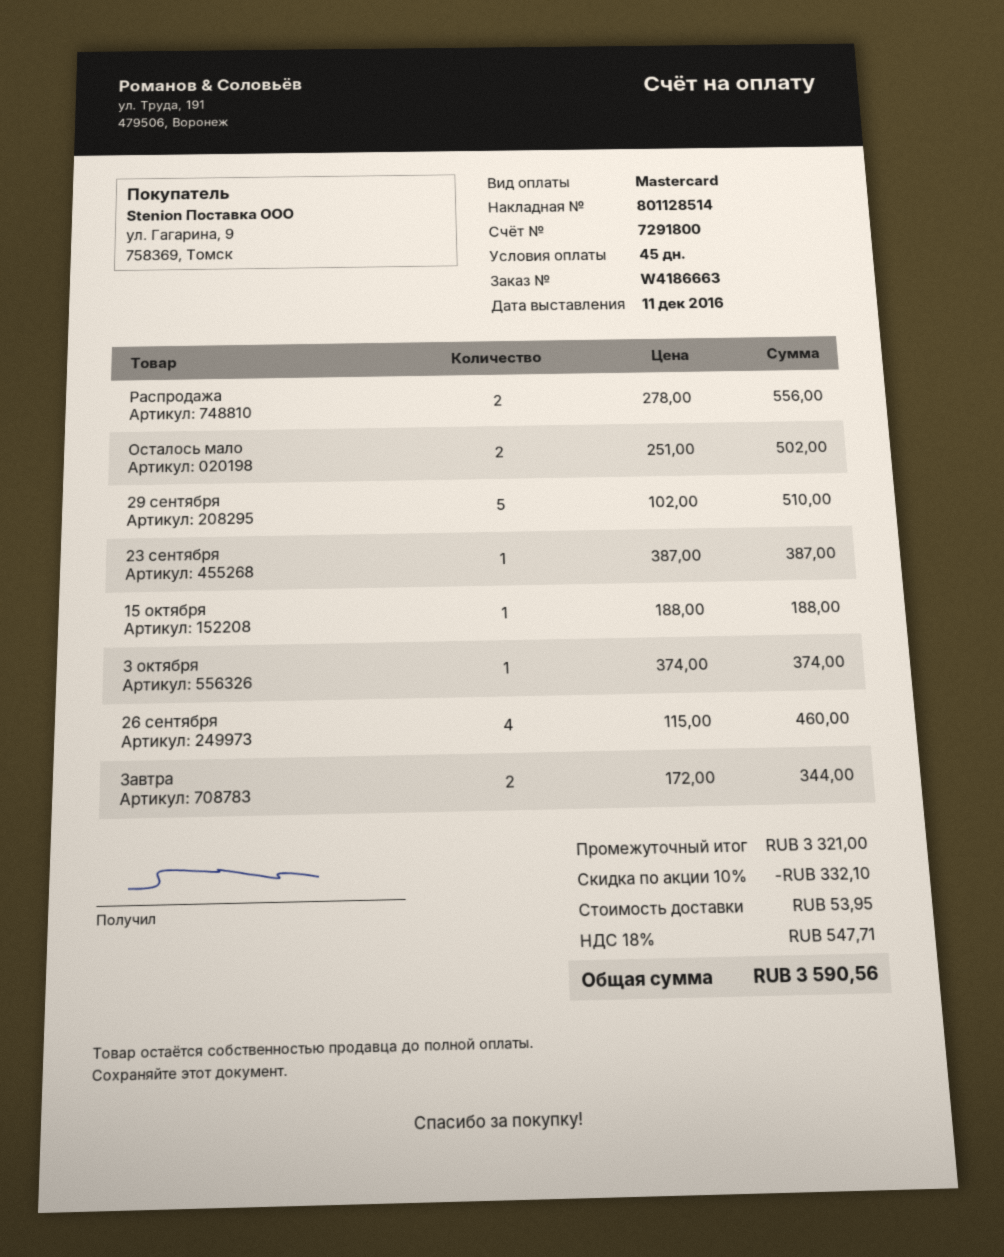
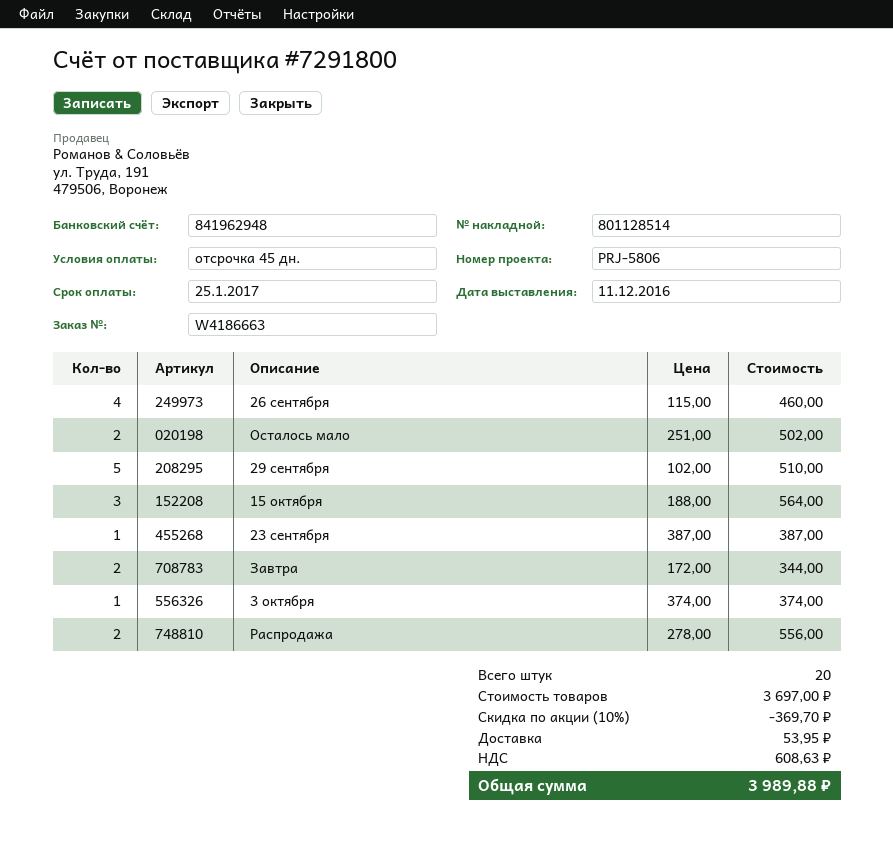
15 октября: 1 x 188.00 = 188.00 -> 3 x 188.00 = 564.00
subtotal: 3321.00 -> 3697.00
discount: 10% = 332.10 -> 10% = 369.70
tax: 547.71 -> 608.63
total: 3590.56 -> 3989.88

